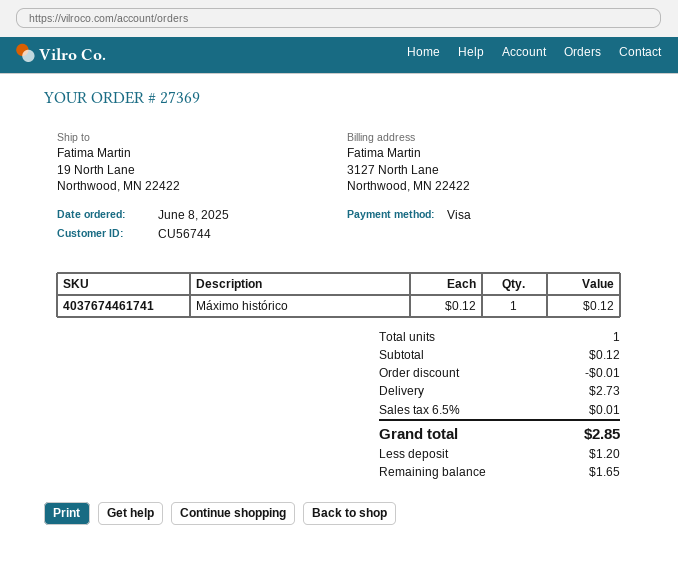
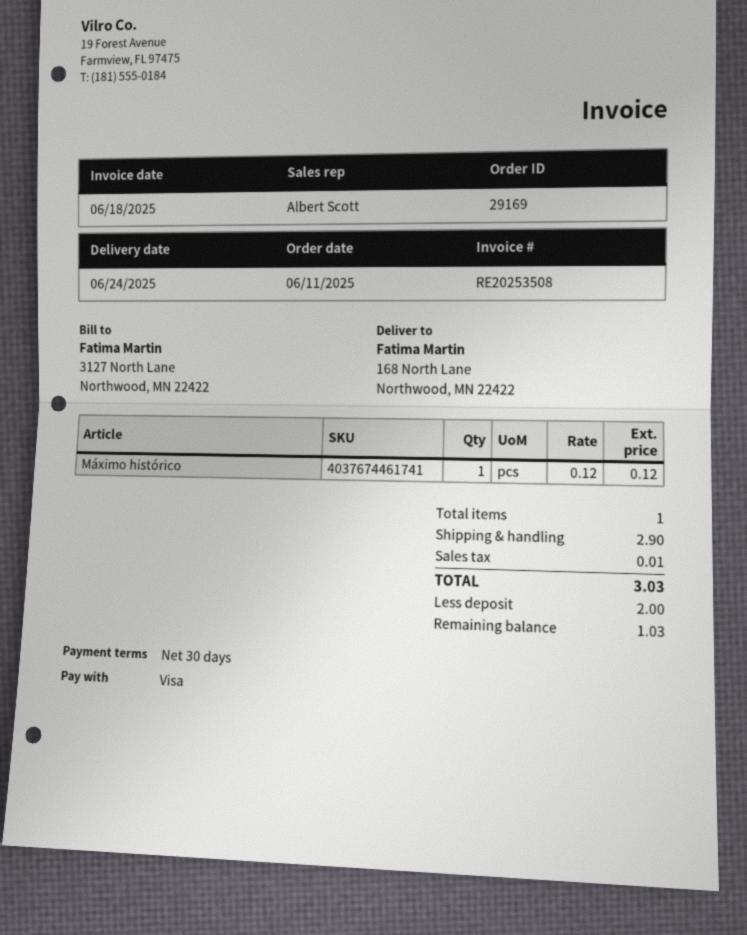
order number: 27369 -> 29169
order date: 2025-06-08 -> 2025-06-11
ship to: 19 North Lane, Northwood, MN 22422 -> 168 North Lane, Northwood, MN 22422
discount: 0.01 -> none
shipping: 2.73 -> 2.90
total: 2.85 -> 3.03
deposit: 1.20 -> 2.00
balance: 1.65 -> 1.03

